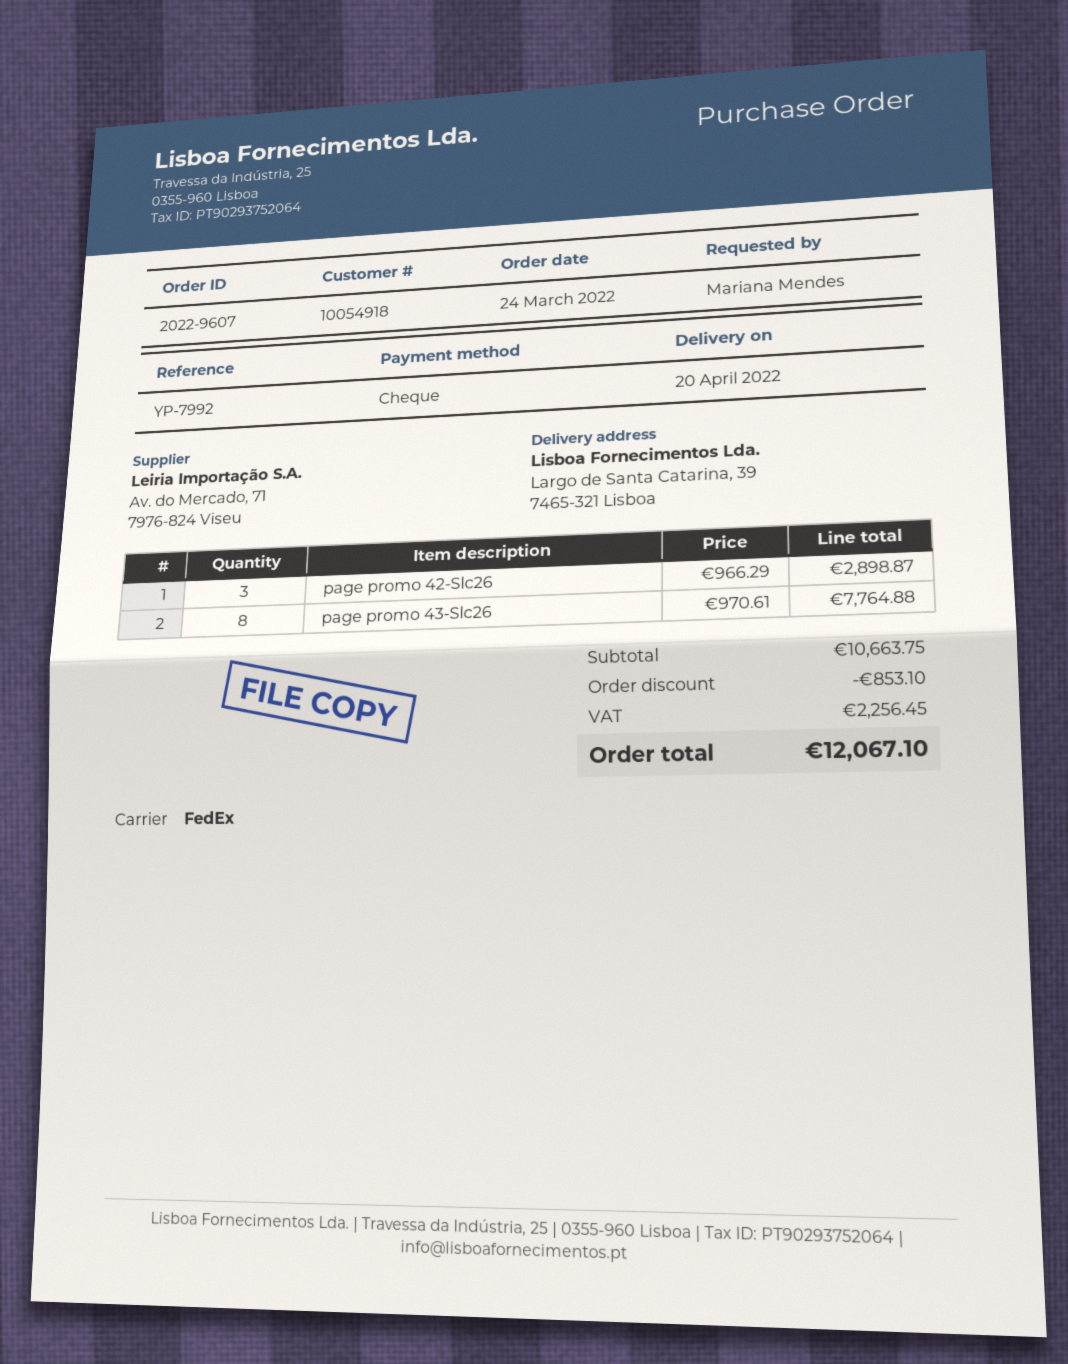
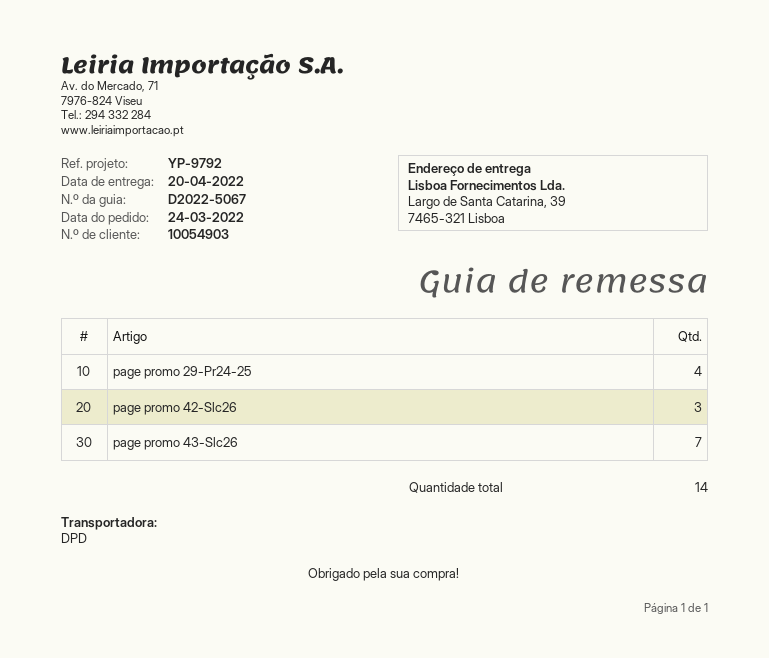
customer number: 10054918 -> 10054903
reference: YP-7992 -> YP-9792
shipping method: FedEx -> DPD
page promo 43-Slc26: 8 -> 7
page promo 29-Pr24-25: none -> 4

